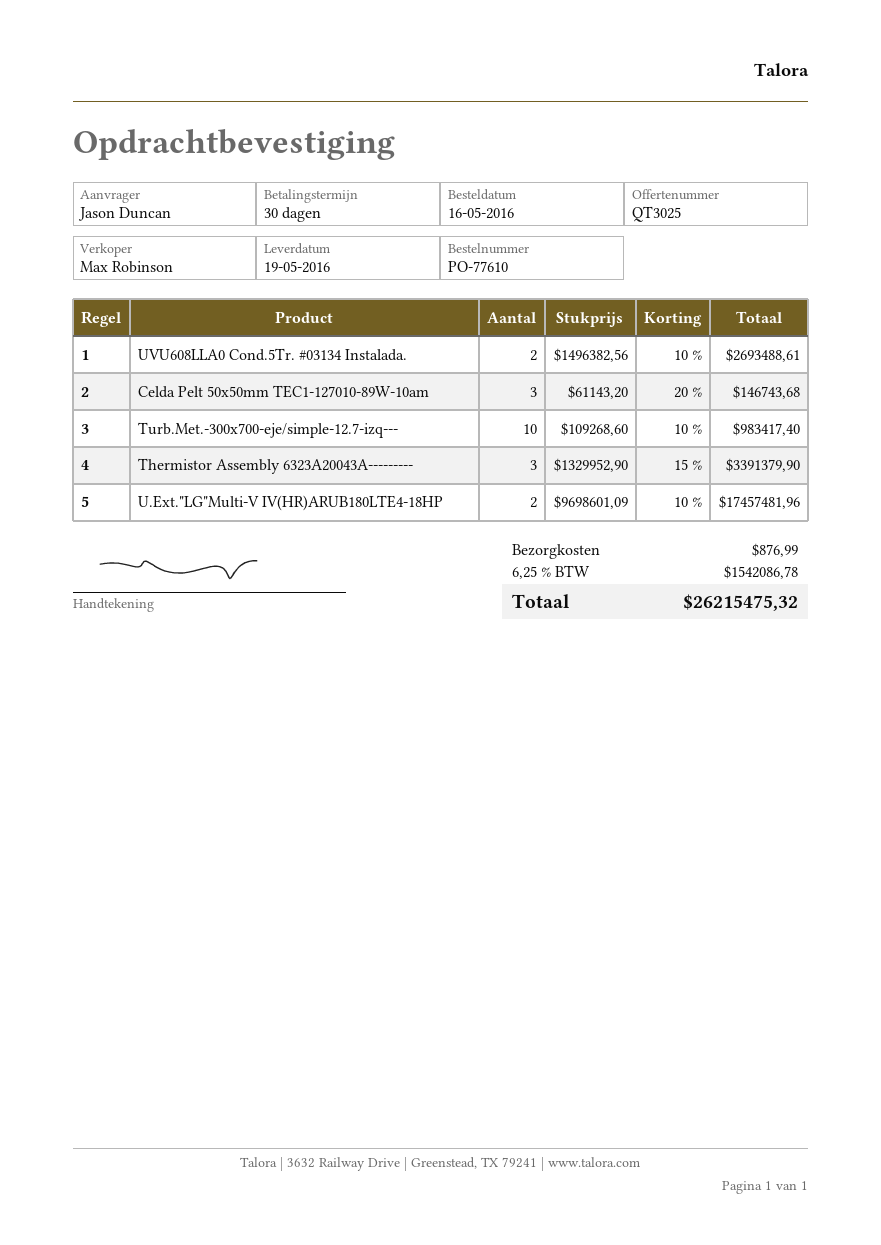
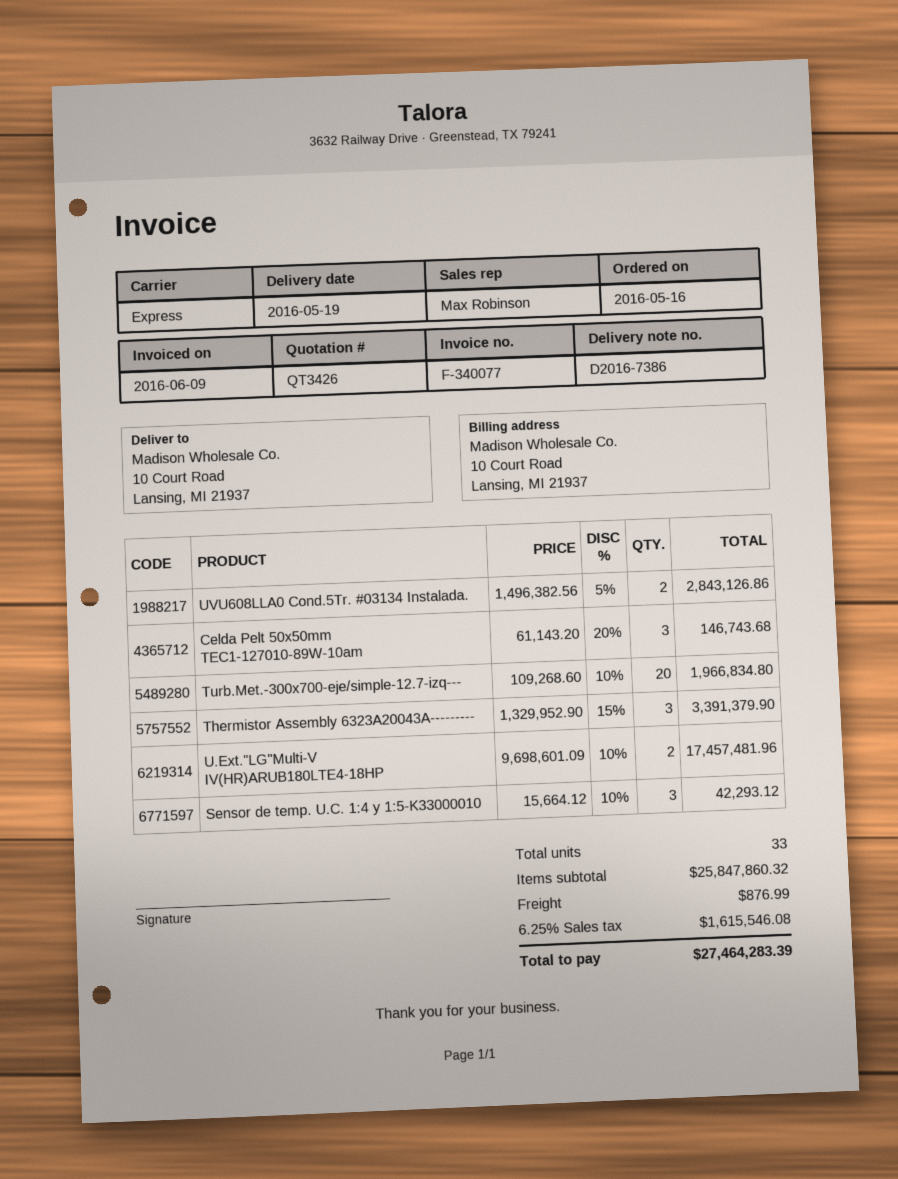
quote number: QT3025 -> QT3426
UVU608LLA0 Cond.5Tr. #03134 Instalada.: 2 x 1496382.56 - 10% = 2693488.61 -> 2 x 1496382.56 - 5% = 2843126.86
Turb.Met.-300x700-eje/simple-12.7-izq---: 10 x 109268.60 - 10% = 983417.40 -> 20 x 109268.60 - 10% = 1966834.80
Sensor de temp. U.C. 1:4 y 1:5-K33000010: none -> 3 x 15664.12 - 10% = 42293.12
tax: 6.25% = 1542086.78 -> 6.25% = 1615546.08
total: 26215475.32 -> 27464283.39

